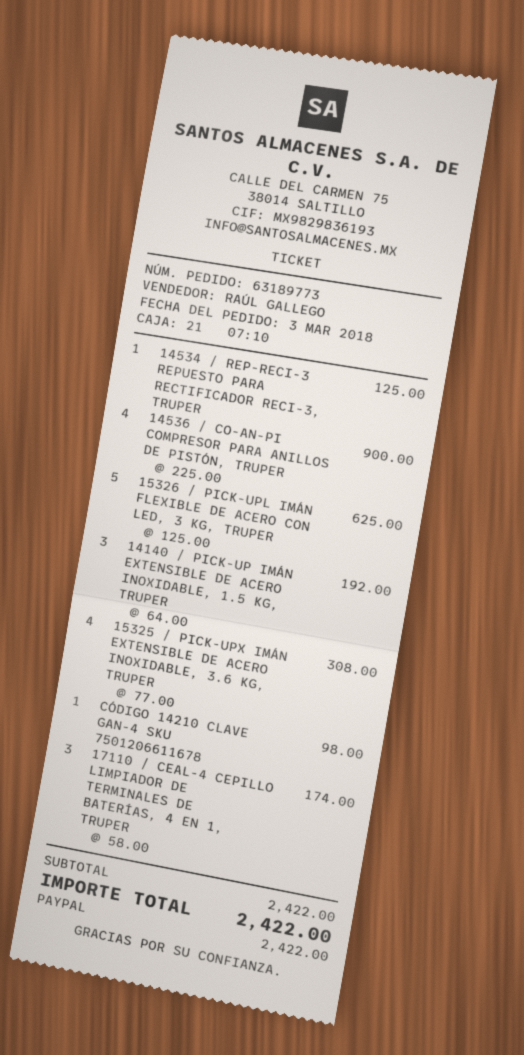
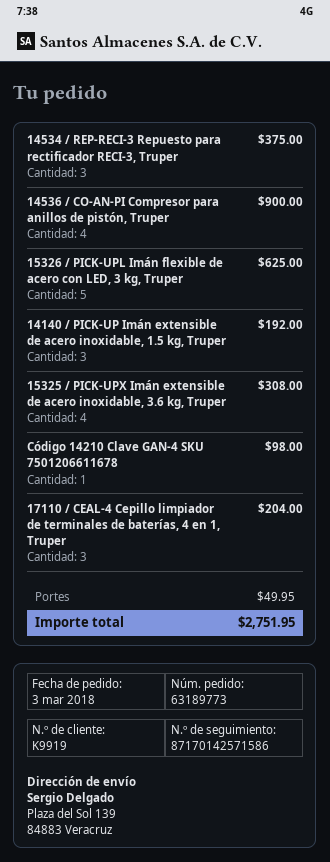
14534 / REP-RECI-3 REPUESTO PARA RECTIFICADOR RECI-3, TRUPER: 1 for 125.00 -> 3 for 375.00
17110 / CEAL-4 CEPILLO LIMPIADOR DE TERMINALES DE BATERÍAS, 4 EN 1, TRUPER: 3 for 174.00 -> 3 for 204.00
shipping: none -> 49.95
total: 2422.00 -> 2751.95

